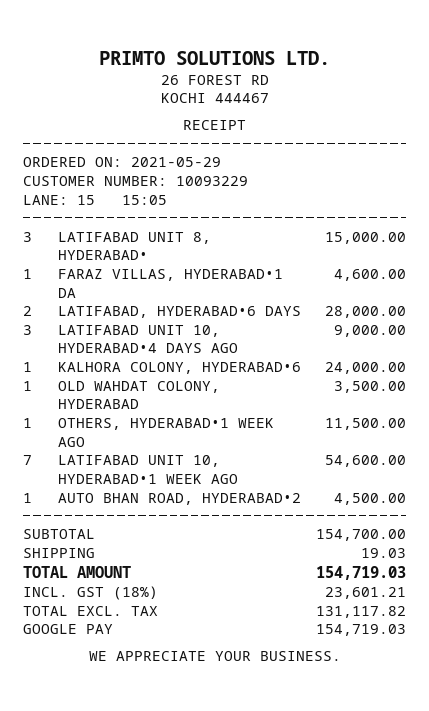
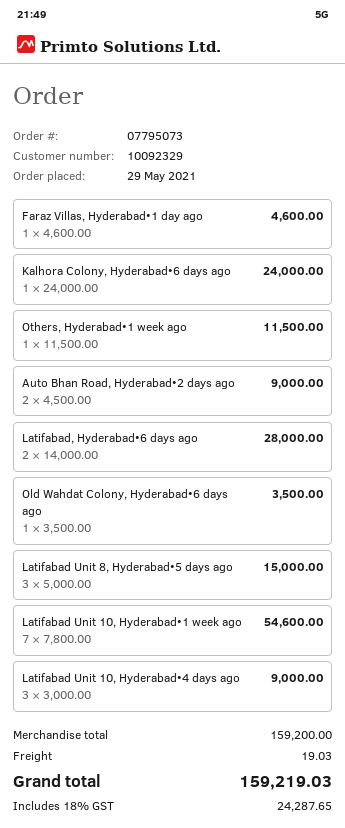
customer number: 10093229 -> 10092329
AUTO BHAN ROAD, HYDERABAD•2: 1 for 4500.00 -> 2 for 9000.00
subtotal: 154700.00 -> 159200.00
tax: 18% = 23601.21 -> 18% = 24287.65
total: 154719.03 -> 159219.03

